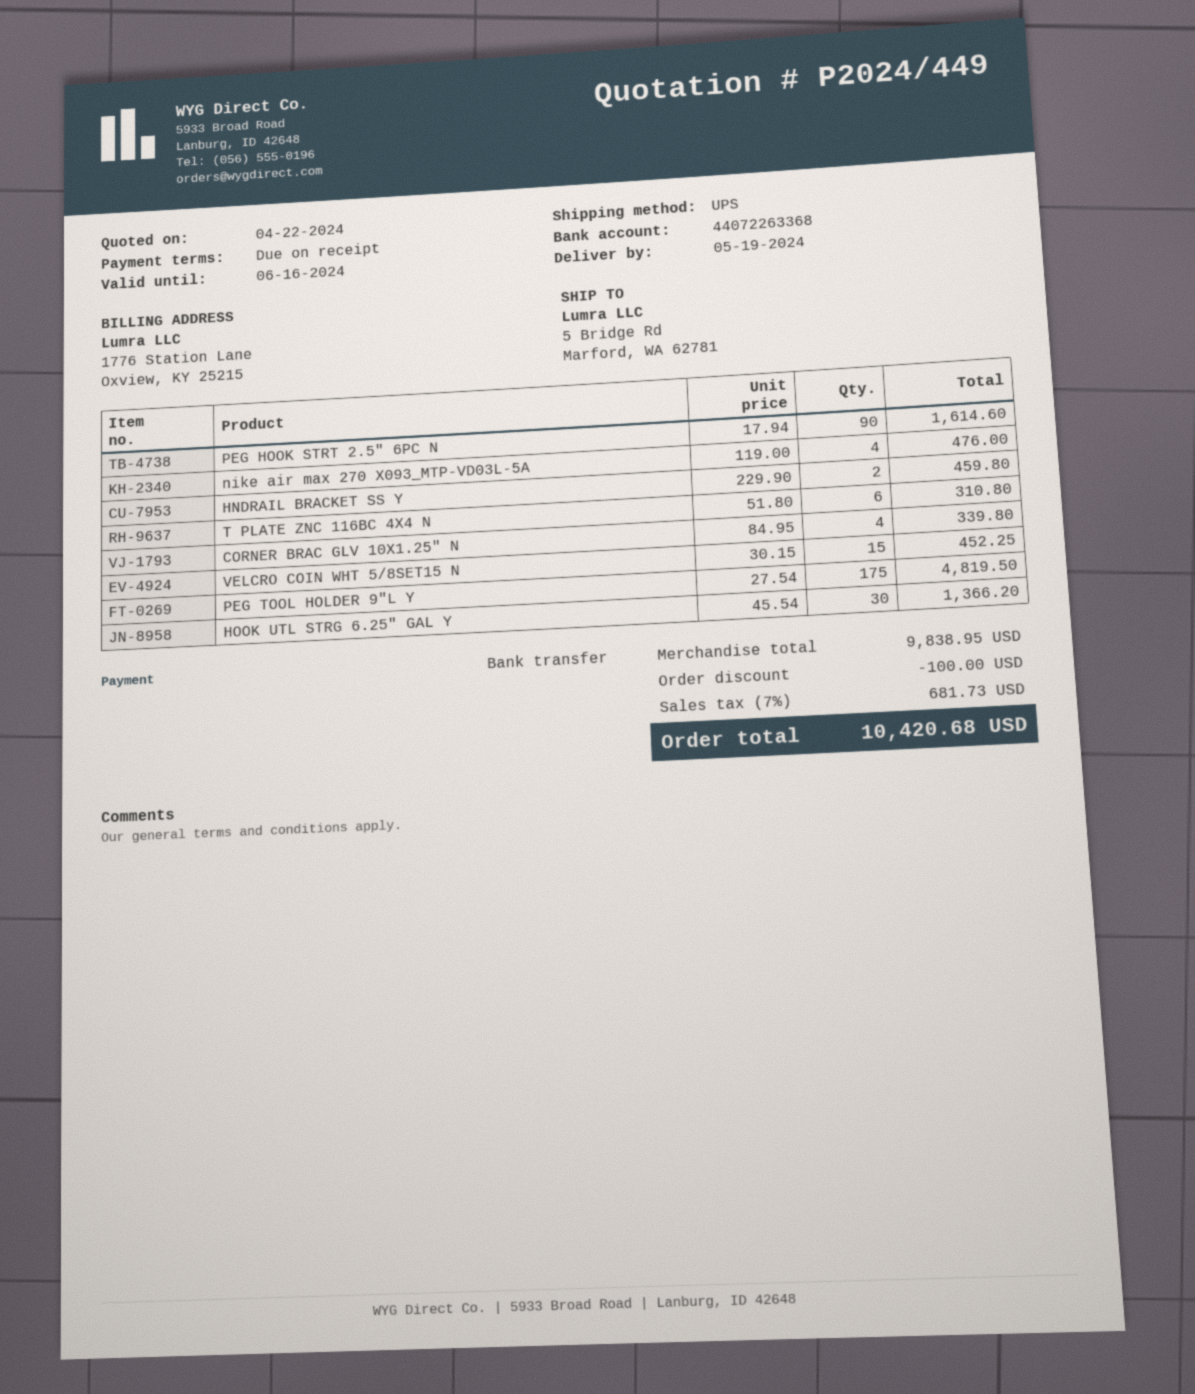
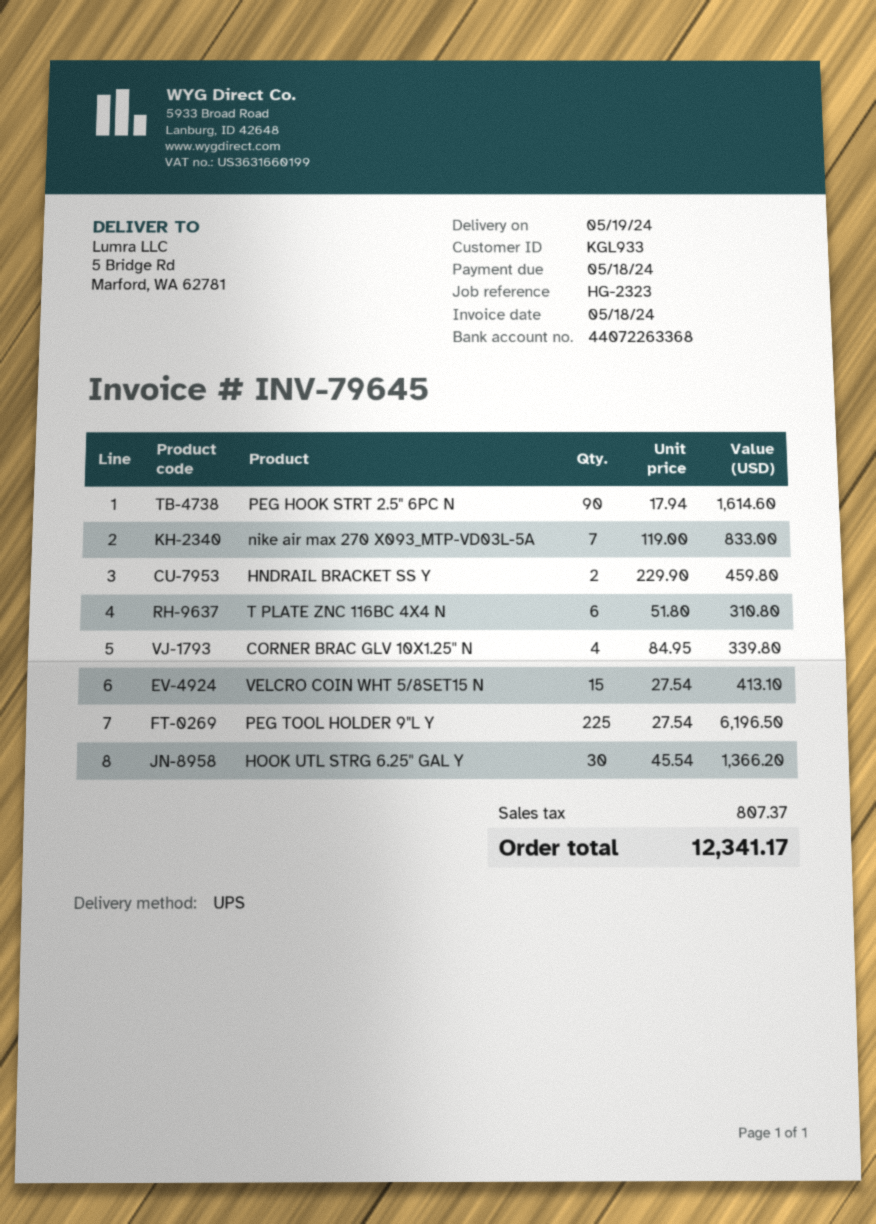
nike air max 270 X093_MTP-VD03L-5A: 4 x 119.00 = 476.00 -> 7 x 119.00 = 833.00
VELCRO COIN WHT 5/8SET15 N: 15 x 30.15 = 452.25 -> 15 x 27.54 = 413.10
PEG TOOL HOLDER 9"L Y: 175 x 27.54 = 4819.50 -> 225 x 27.54 = 6196.50
discount: 100.00 -> none
tax: 681.73 -> 807.37
total: 10420.68 -> 12341.17

